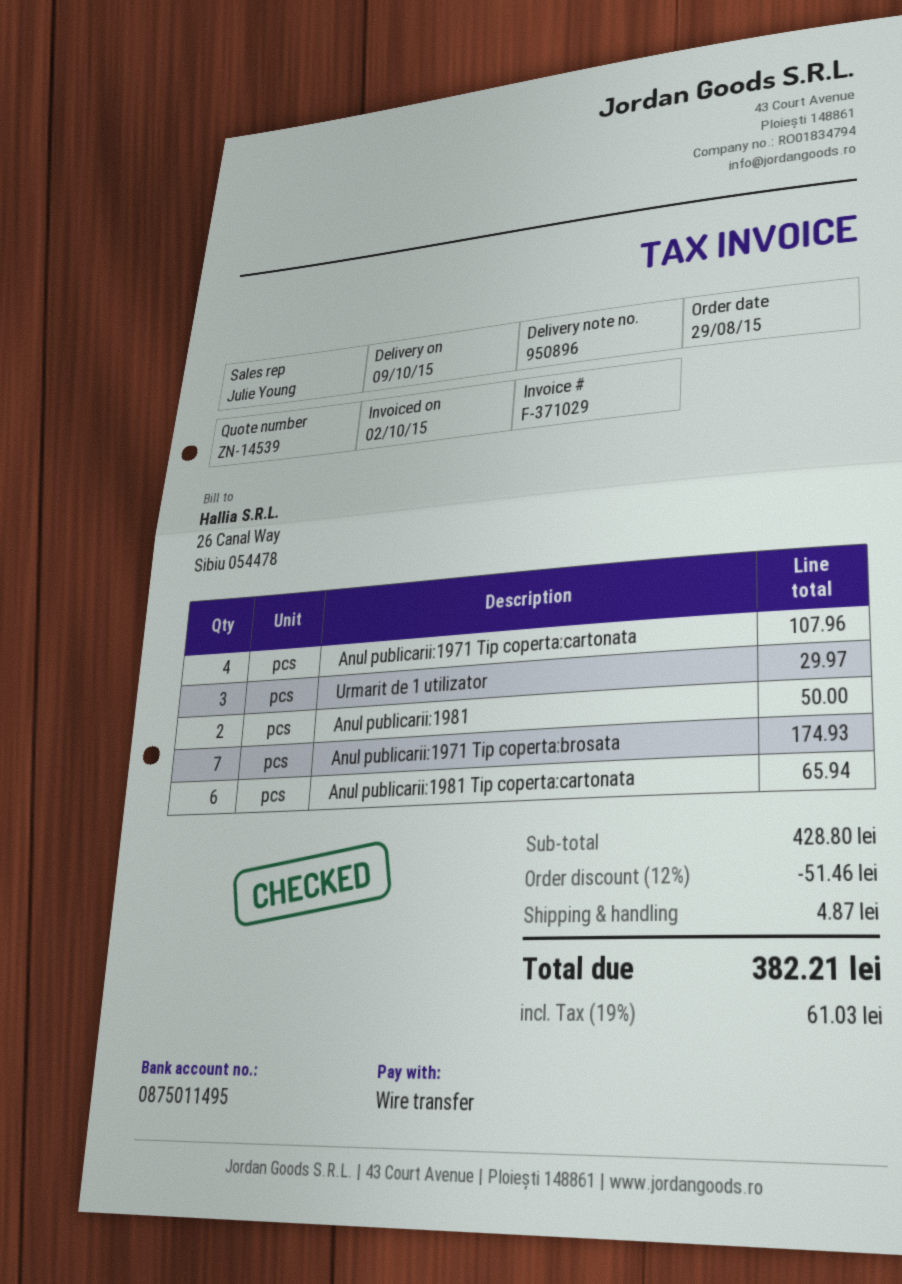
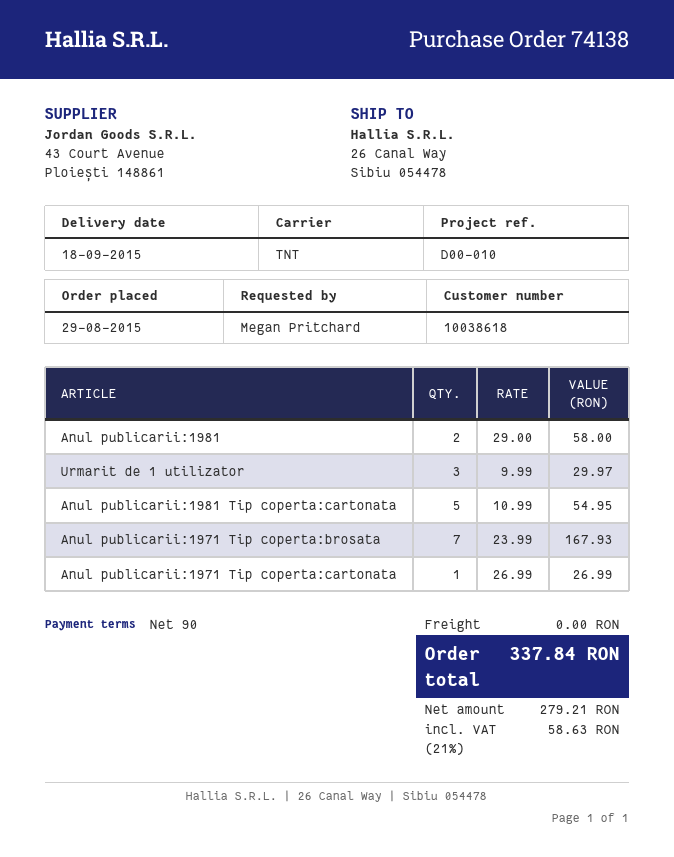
delivery date: 2015-10-09 -> 2015-09-18
Anul publicarii:1971 Tip coperta:cartonata: 4 for 107.96 -> 1 for 26.99
Anul publicarii:1981: 2 for 50.00 -> 2 for 58.00
Anul publicarii:1971 Tip coperta:brosata: 7 for 174.93 -> 7 for 167.93
Anul publicarii:1981 Tip coperta:cartonata: 6 for 65.94 -> 5 for 54.95
discount: 12% = 51.46 -> none
shipping: 4.87 -> 0.00
tax: 19% = 61.03 -> 21% = 58.63
total: 382.21 -> 337.84

